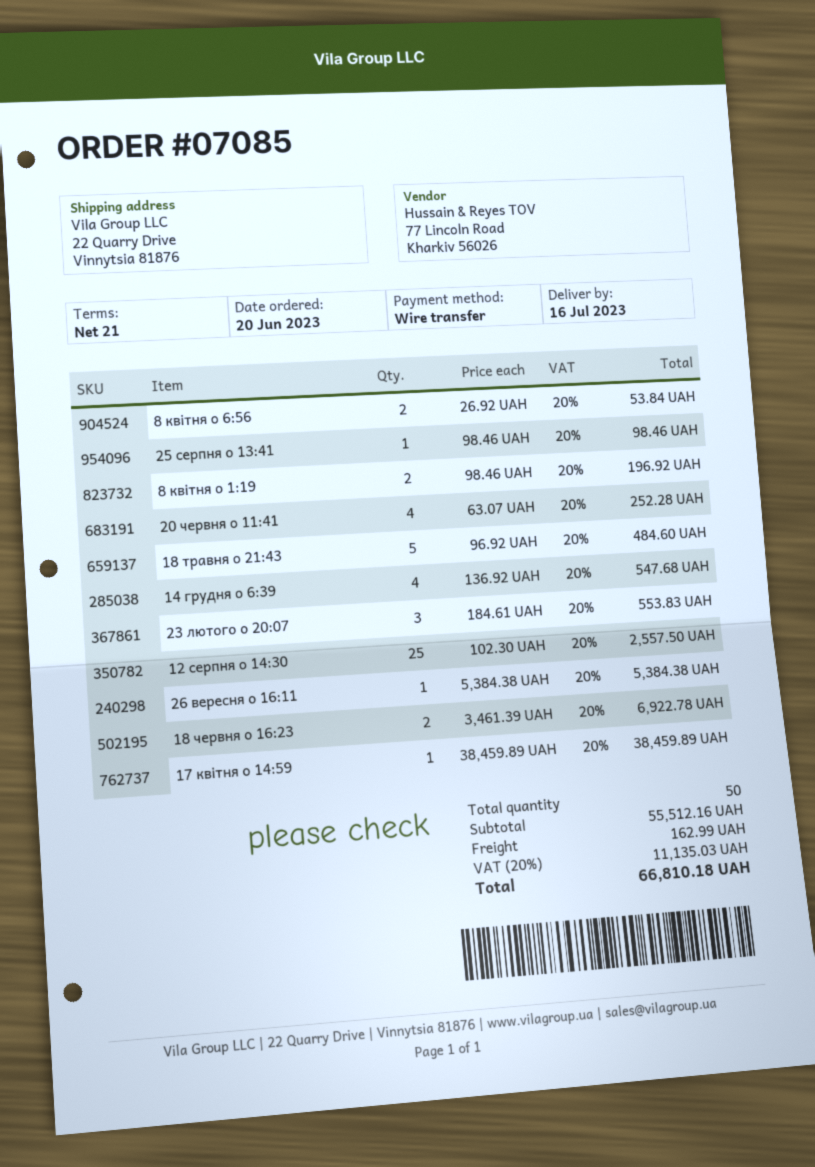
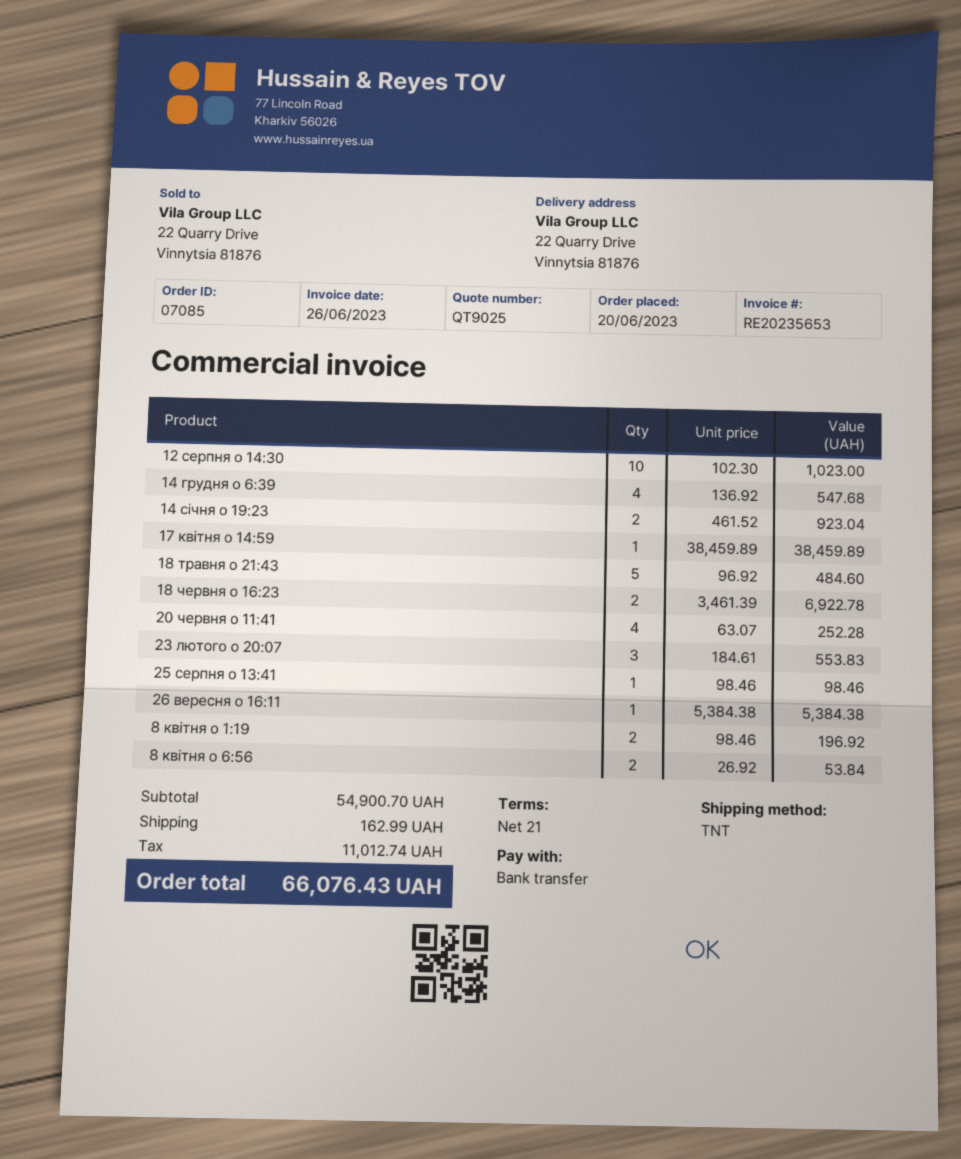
12 серпня о 14:30: 25 x 102.30 = 2557.50 -> 10 x 102.30 = 1023.00
14 січня о 19:23: none -> 2 x 461.52 = 923.04
subtotal: 55512.16 -> 54900.70
tax: 11135.03 -> 11012.74
total: 66810.18 -> 66076.43

